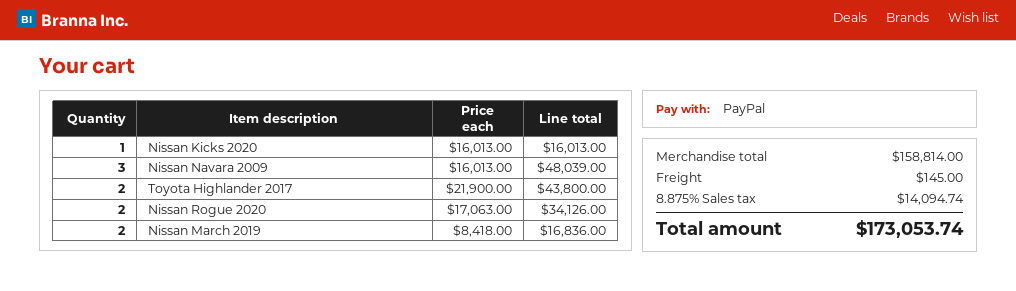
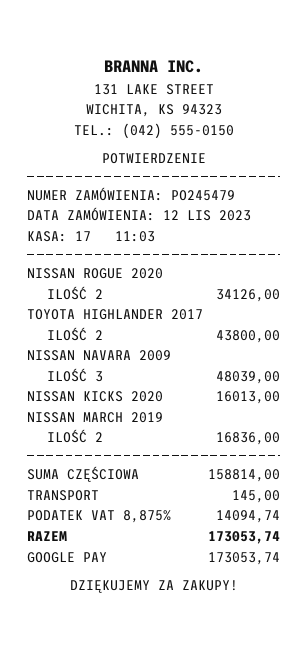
payment method: PayPal -> Google Pay

